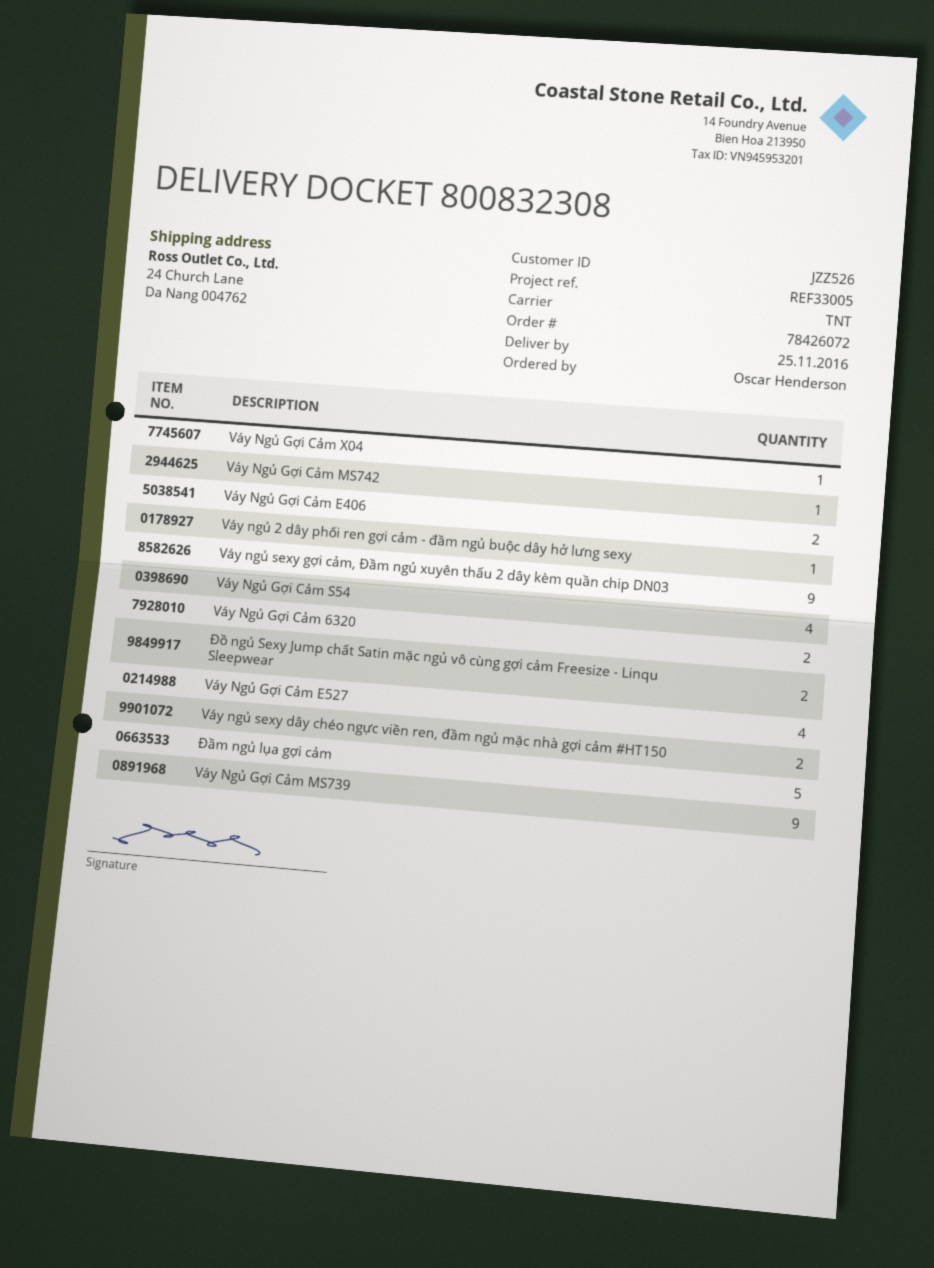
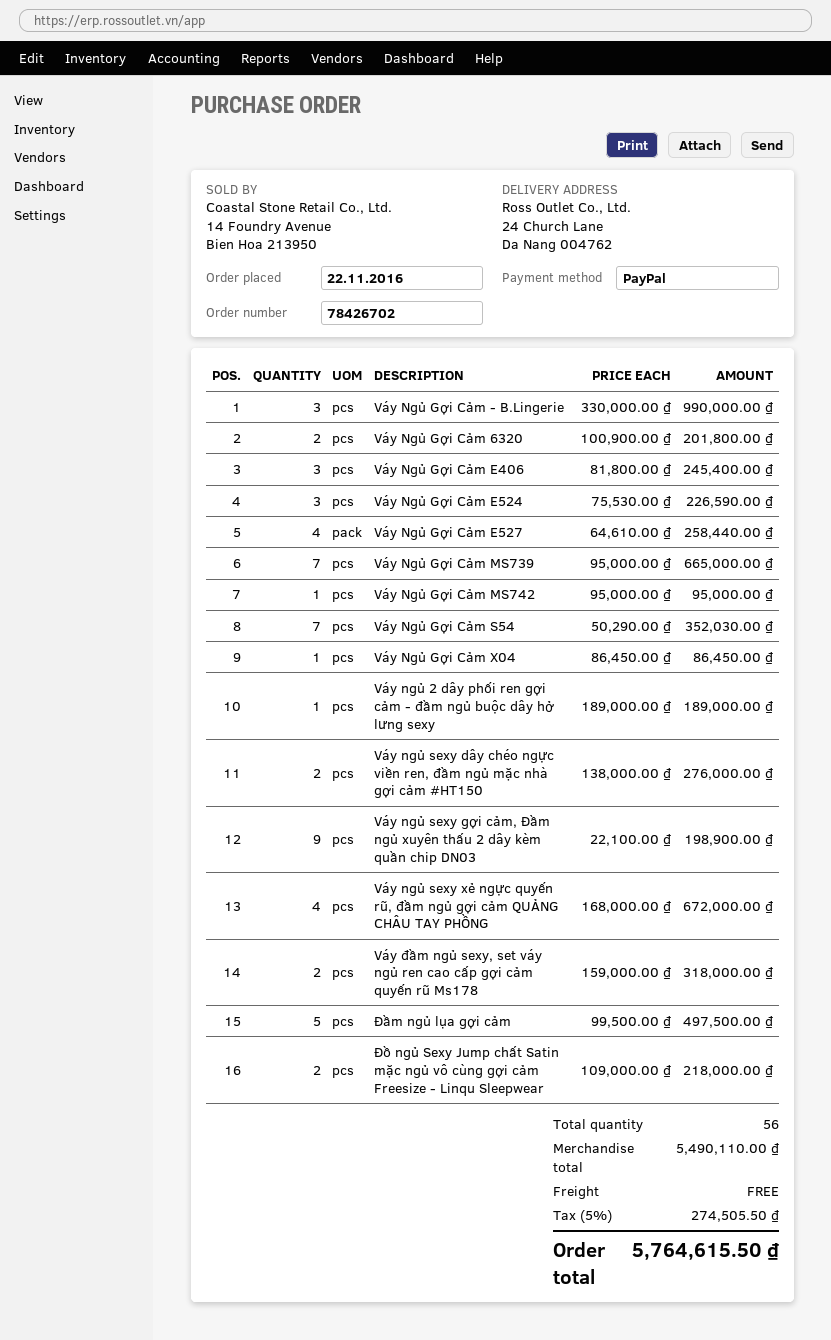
order number: 78426072 -> 78426702
Váy Ngủ Gợi Cảm E406: 2 -> 3
Váy Ngủ Gợi Cảm S54: 4 -> 7
Váy Ngủ Gợi Cảm MS739: 9 -> 7
Váy Ngủ Gợi Cảm - B.Lingerie: none -> 3
Váy Ngủ Gợi Cảm E524: none -> 3
Váy ngủ sexy xẻ ngực quyến rũ, đầm ngủ gợi cảm QUẢNG CHÂU TAY PHỒNG: none -> 4
Váy đầm ngủ sexy, set váy ngủ ren cao cấp gợi cảm quyến rũ Ms178: none -> 2

